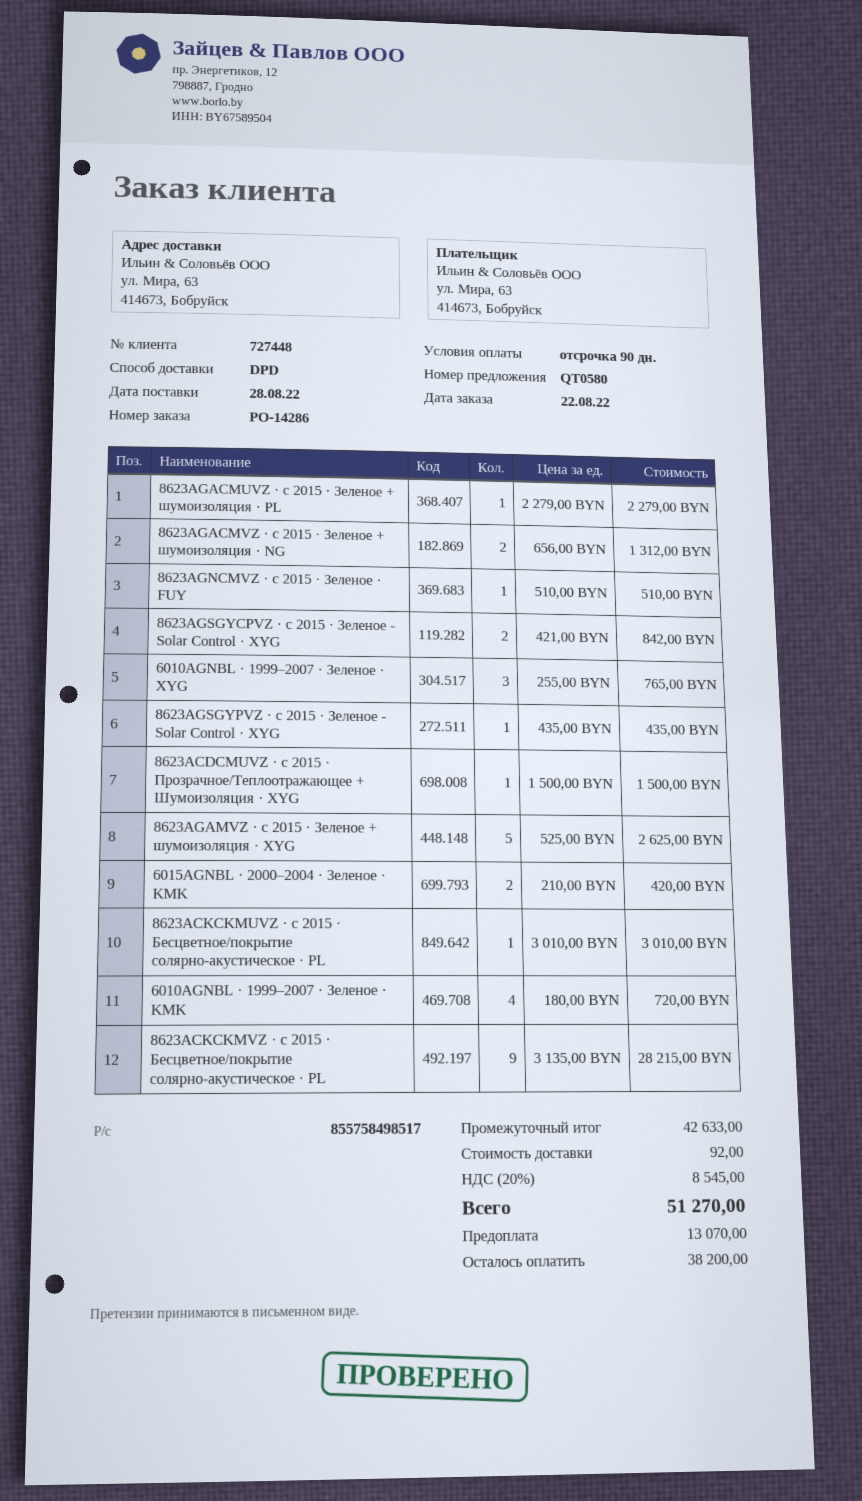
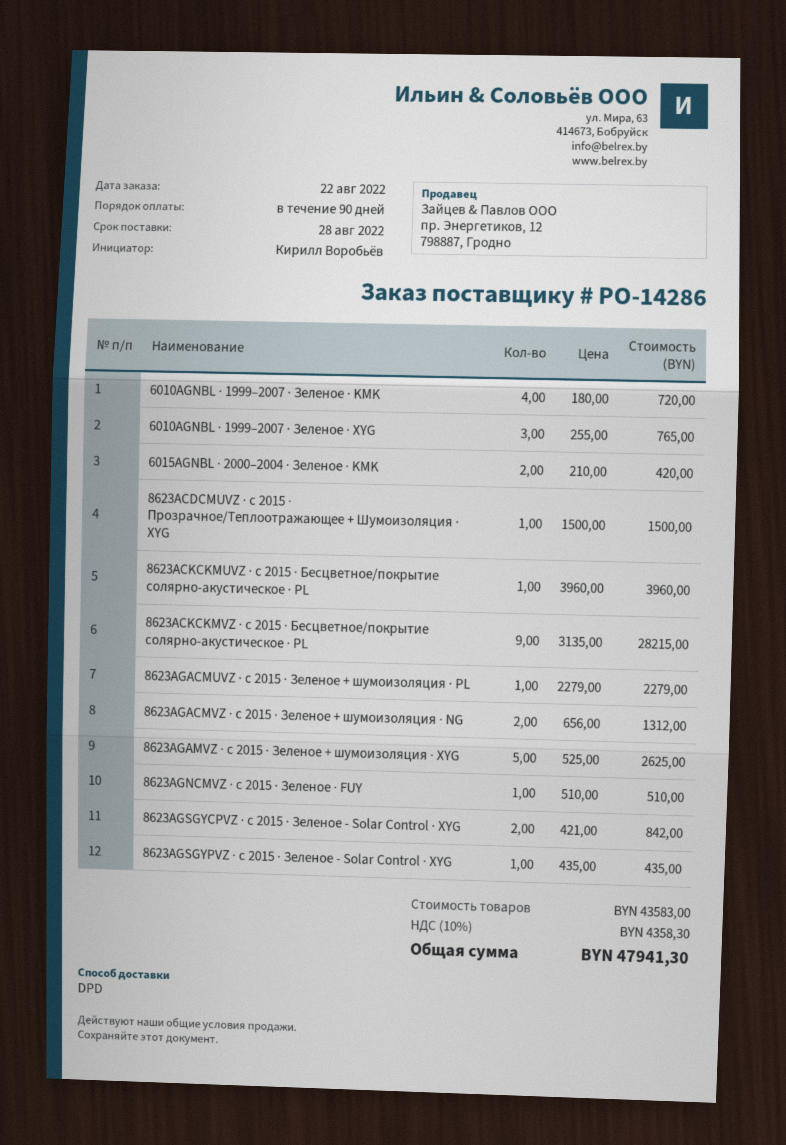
8623ACKCKMUVZ · с 2015 · Бесцветное/покрытие солярно-акустическое · PL: 1 x 3010.00 = 3010.00 -> 1 x 3960.00 = 3960.00
subtotal: 42633.00 -> 43583.00
shipping: 92.00 -> none
tax: 20% = 8545.00 -> 10% = 4358.30
total: 51270.00 -> 47941.30

